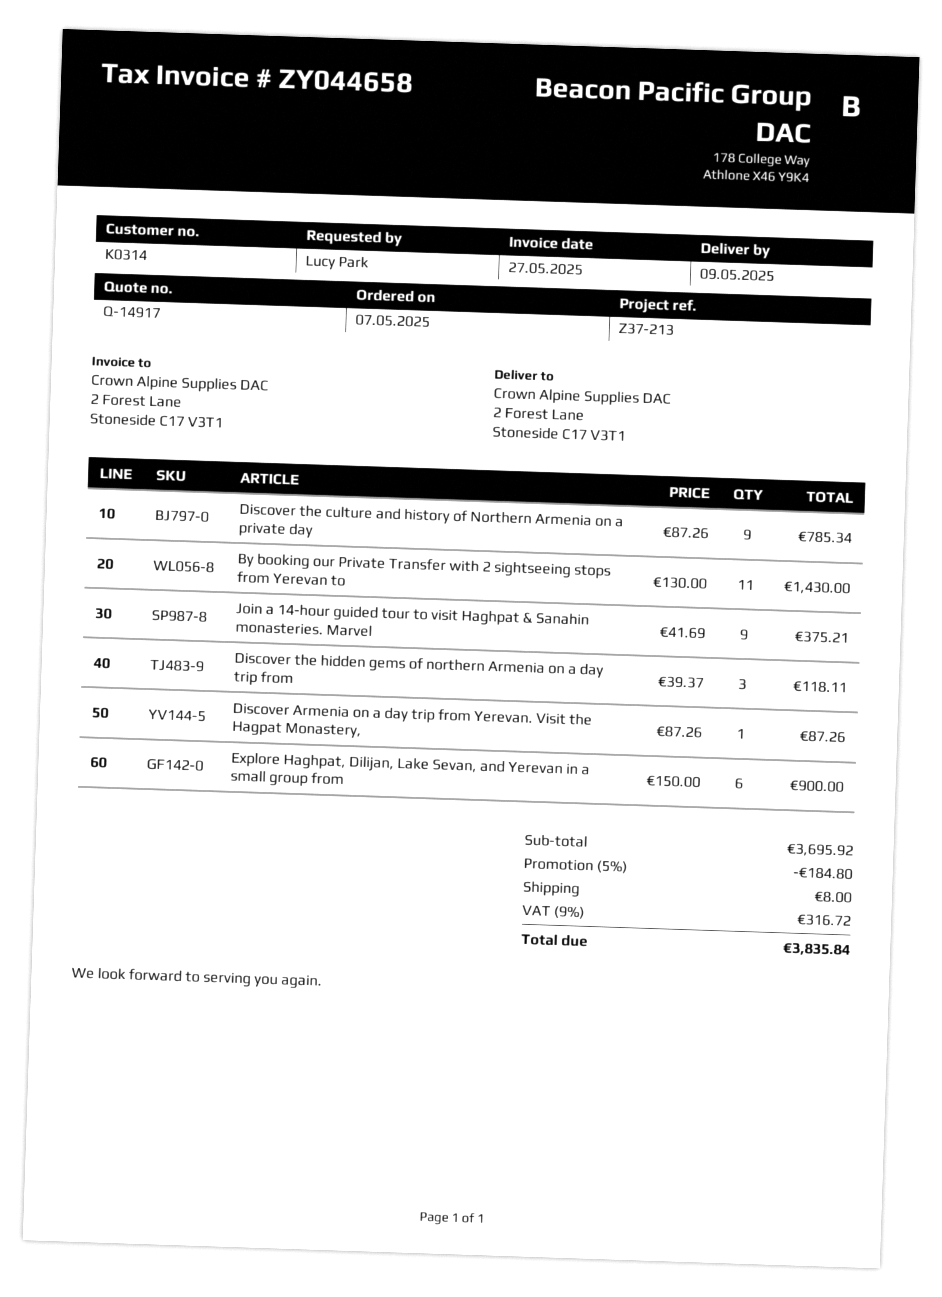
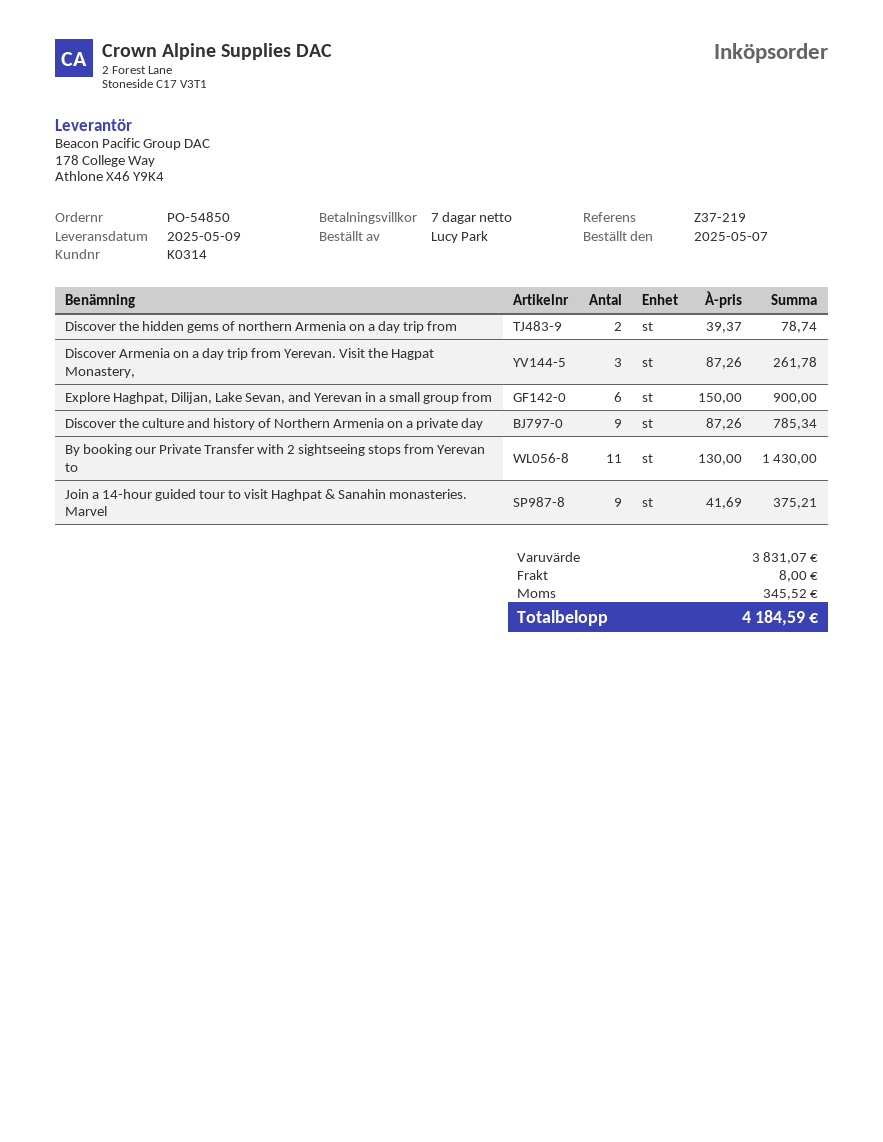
reference: Z37-213 -> Z37-219
Discover the hidden gems of northern Armenia on a day trip from: 3 x 39.37 = 118.11 -> 2 x 39.37 = 78.74
Discover Armenia on a day trip from Yerevan. Visit the Hagpat Monastery,: 1 x 87.26 = 87.26 -> 3 x 87.26 = 261.78
subtotal: 3695.92 -> 3831.07
discount: 5% = 184.80 -> none
tax: 316.72 -> 345.52
total: 3835.84 -> 4184.59

